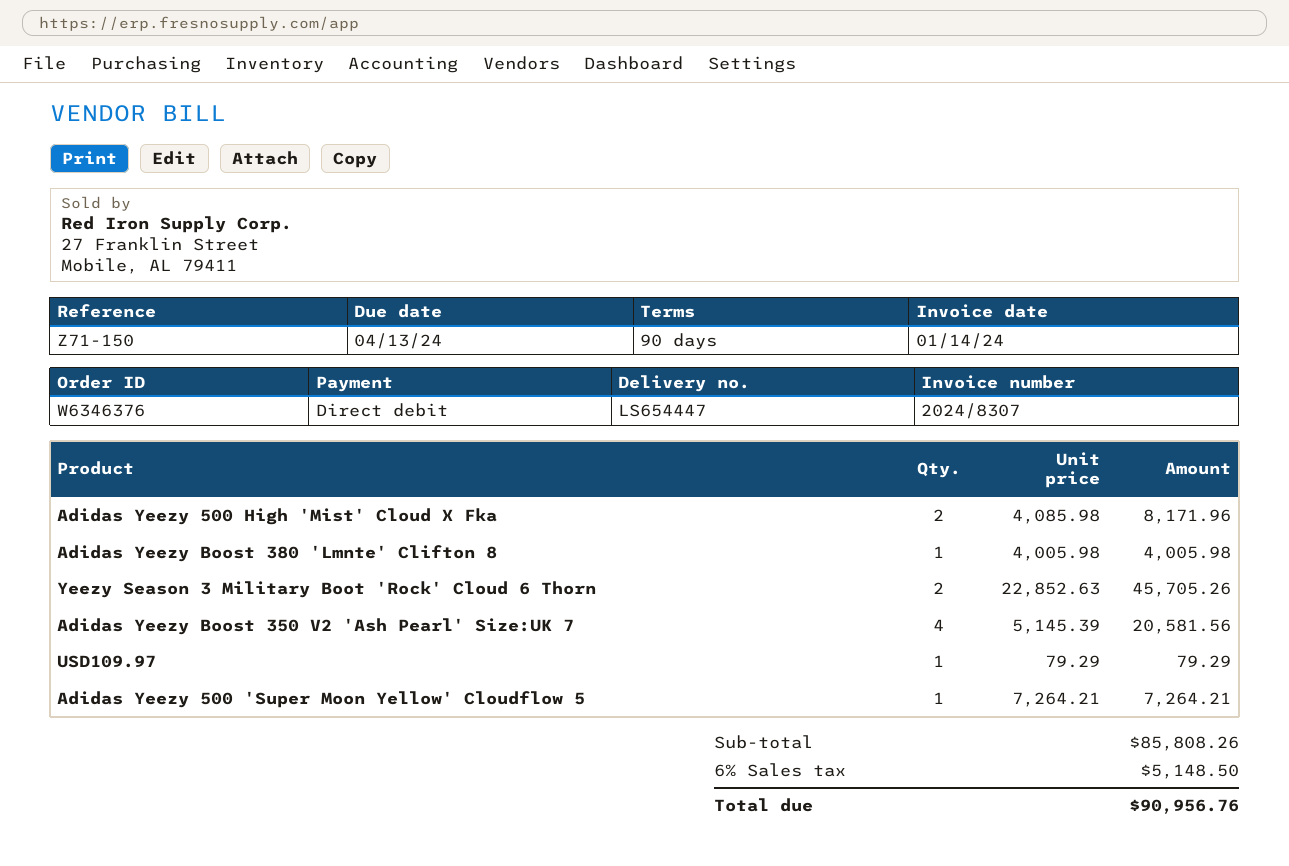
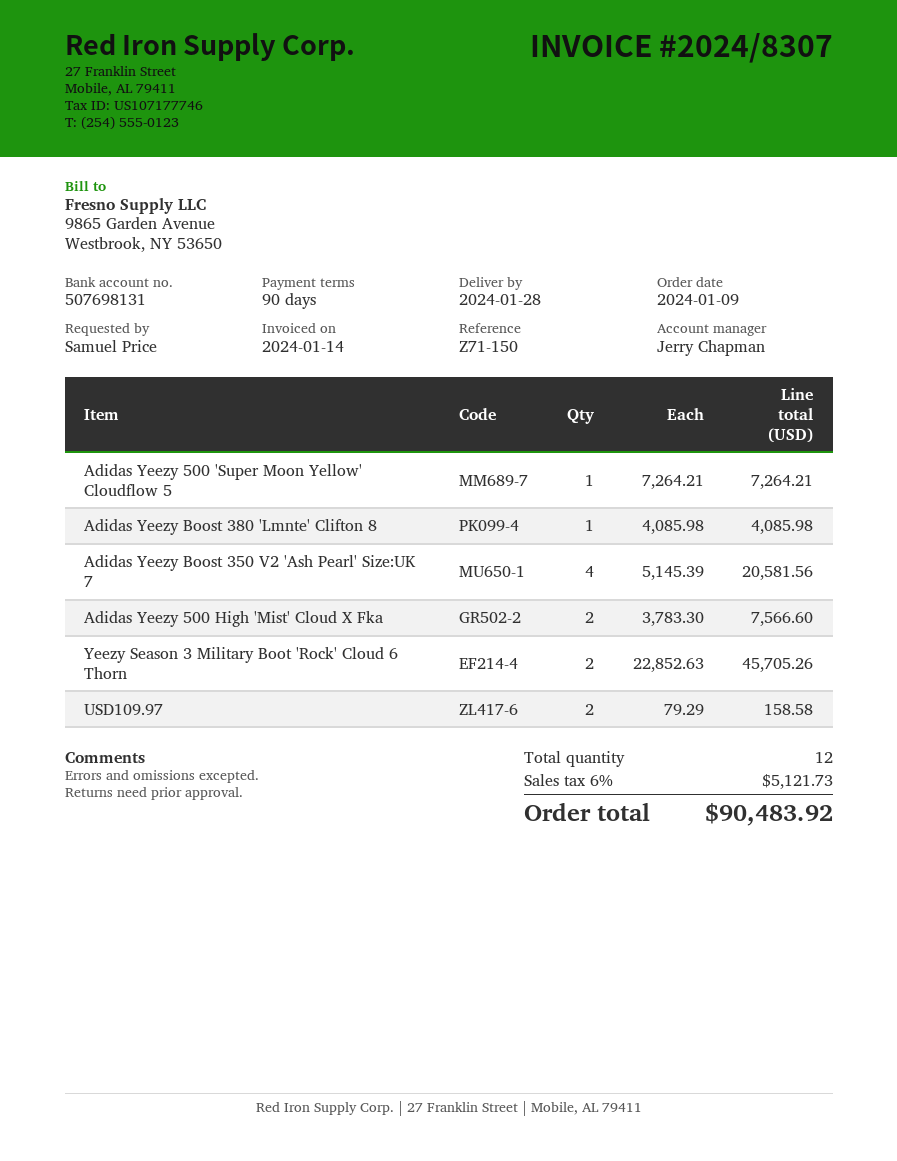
Adidas Yeezy 500 High 'Mist' Cloud X Fka: 2 x 4085.98 = 8171.96 -> 2 x 3783.30 = 7566.60
Adidas Yeezy Boost 380 'Lmnte' Clifton 8: 1 x 4005.98 = 4005.98 -> 1 x 4085.98 = 4085.98
USD109.97: 1 x 79.29 = 79.29 -> 2 x 79.29 = 158.58
tax: 6% = 5148.50 -> 6% = 5121.73
total: 90956.76 -> 90483.92

